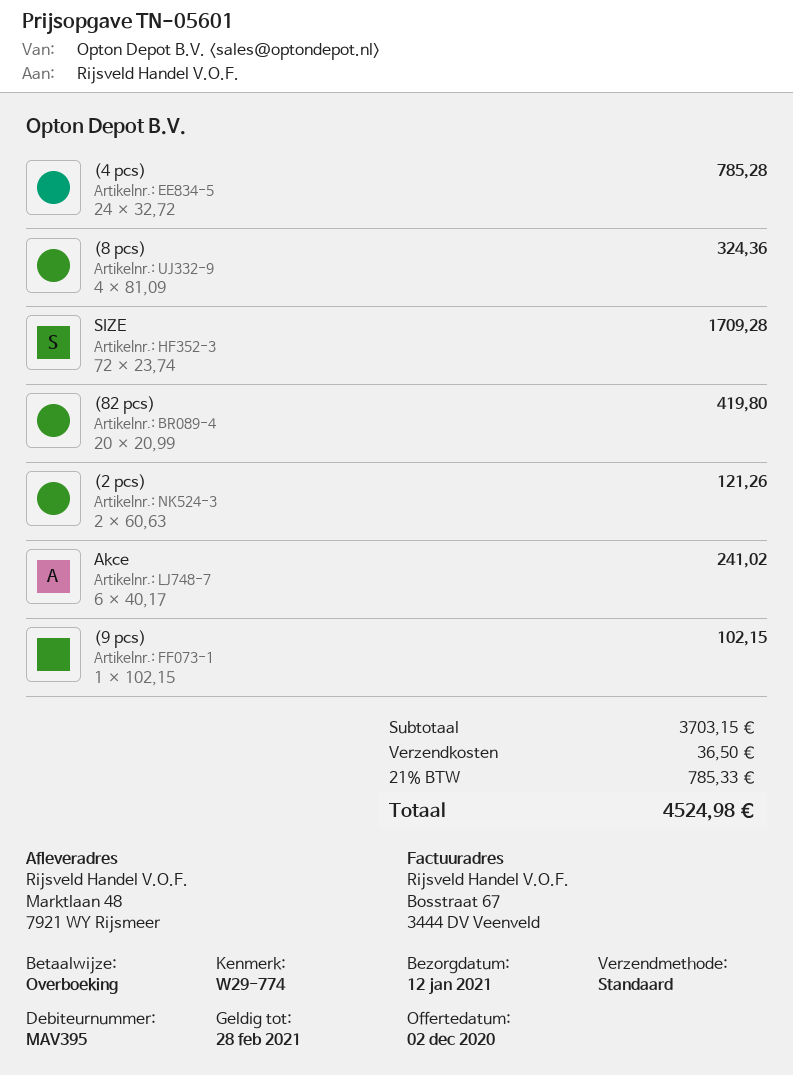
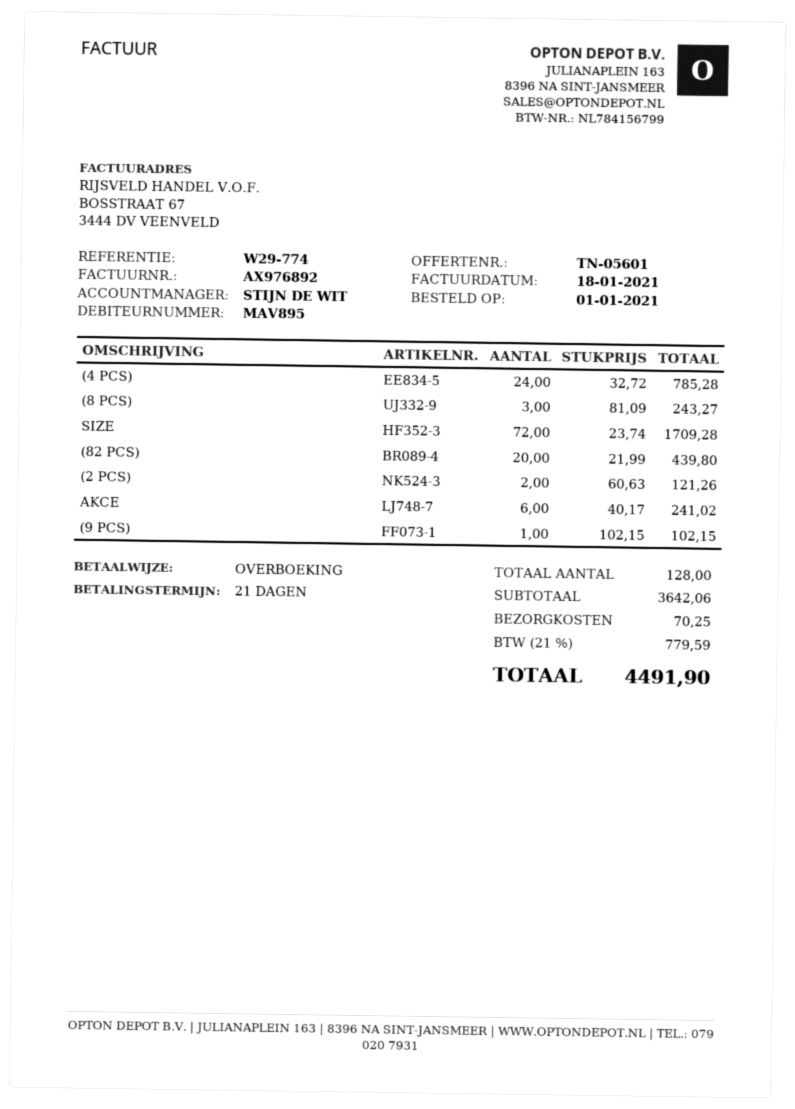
customer number: MAV395 -> MAV895
(8 pcs): 4 x 81.09 = 324.36 -> 3 x 81.09 = 243.27
(82 pcs): 20 x 20.99 = 419.80 -> 20 x 21.99 = 439.80
subtotal: 3703.15 -> 3642.06
shipping: 36.50 -> 70.25
tax: 21% = 785.33 -> 21% = 779.59
total: 4524.98 -> 4491.90

